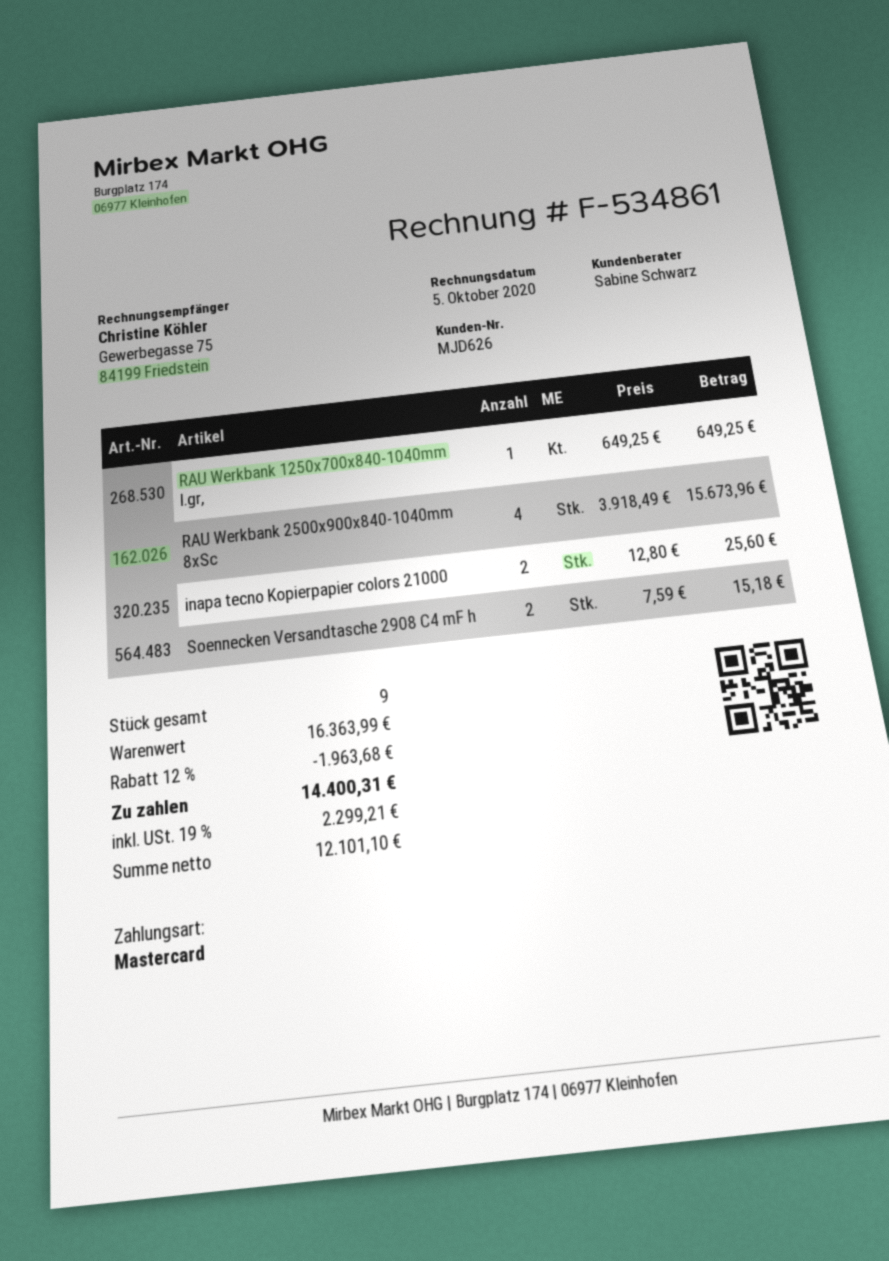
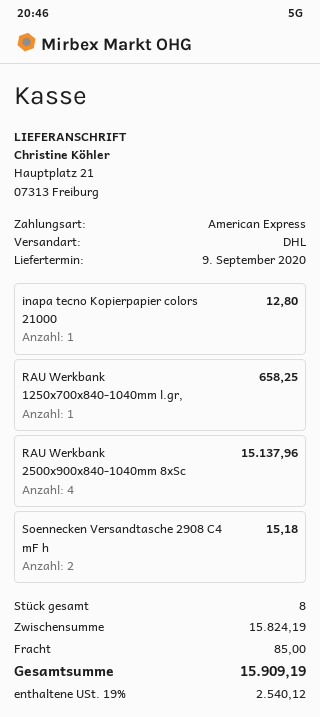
payment method: Mastercard -> American Express
RAU Werkbank 1250x700x840-1040mm l.gr,: 1 for 649.25 -> 1 for 658.25
RAU Werkbank 2500x900x840-1040mm 8xSc: 4 for 15673.96 -> 4 for 15137.96
inapa tecno Kopierpapier colors 21000: 2 for 25.60 -> 1 for 12.80
total quantity: 9 -> 8
subtotal: 16363.99 -> 15824.19
discount: 12% = 1963.68 -> none
shipping: none -> 85.00
tax: 19% = 2299.21 -> 19% = 2540.12
total: 14400.31 -> 15909.19

